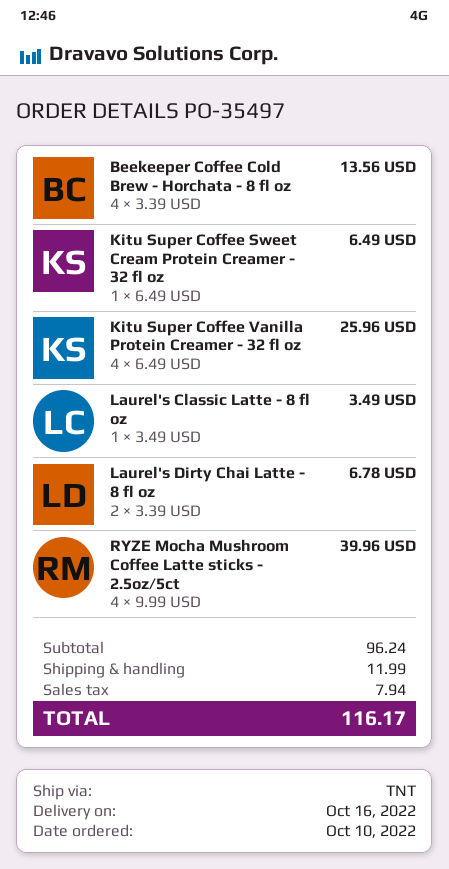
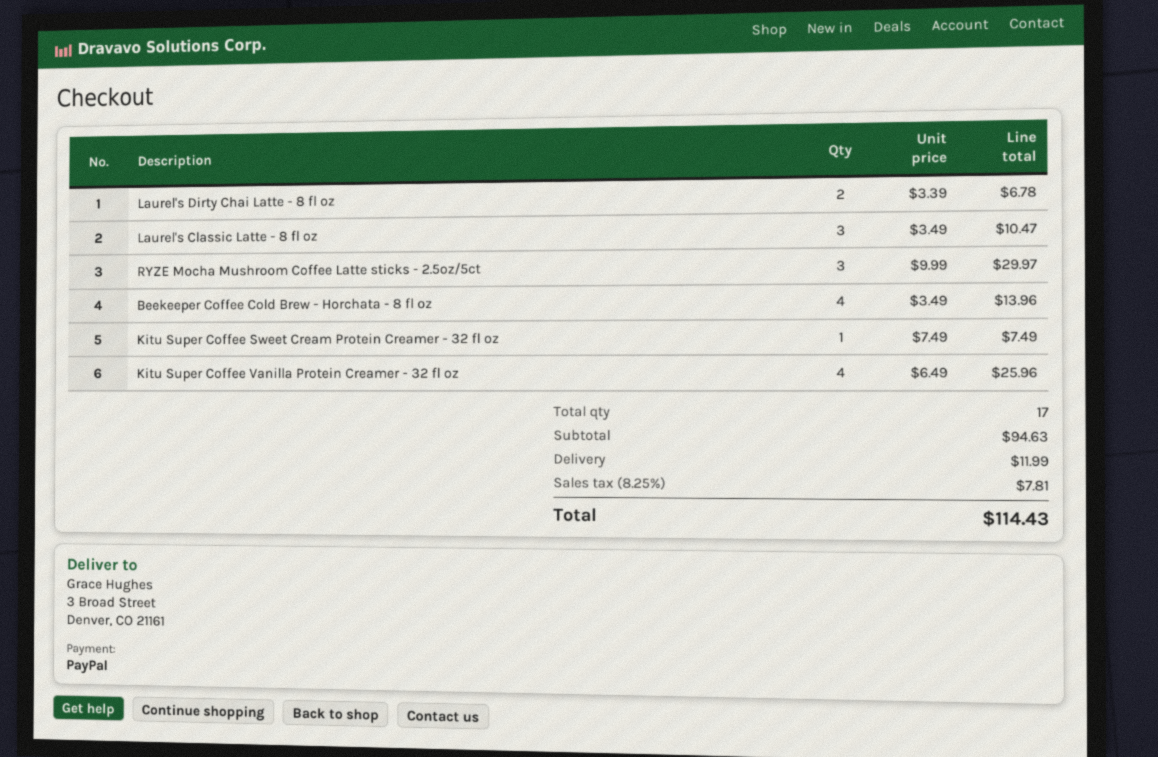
Beekeeper Coffee Cold Brew - Horchata - 8 fl oz: 4 x 3.39 = 13.56 -> 4 x 3.49 = 13.96
Kitu Super Coffee Sweet Cream Protein Creamer - 32 fl oz: 1 x 6.49 = 6.49 -> 1 x 7.49 = 7.49
Laurel's Classic Latte - 8 fl oz: 1 x 3.49 = 3.49 -> 3 x 3.49 = 10.47
RYZE Mocha Mushroom Coffee Latte sticks - 2.5oz/5ct: 4 x 9.99 = 39.96 -> 3 x 9.99 = 29.97
subtotal: 96.24 -> 94.63
tax: 7.94 -> 7.81
total: 116.17 -> 114.43

